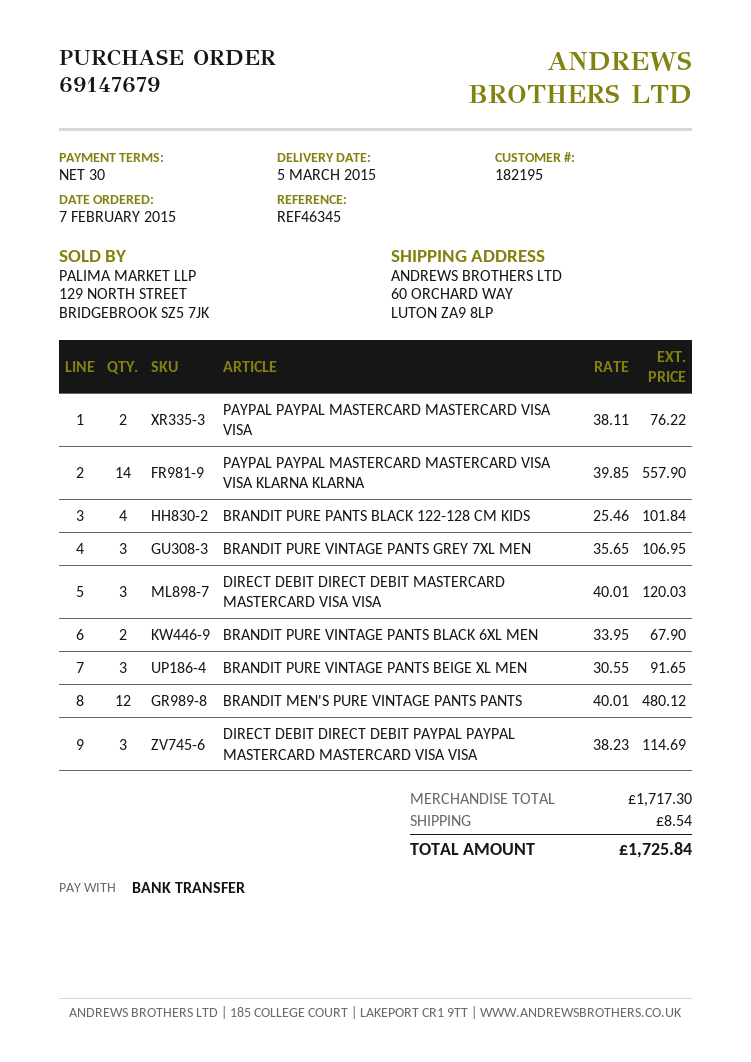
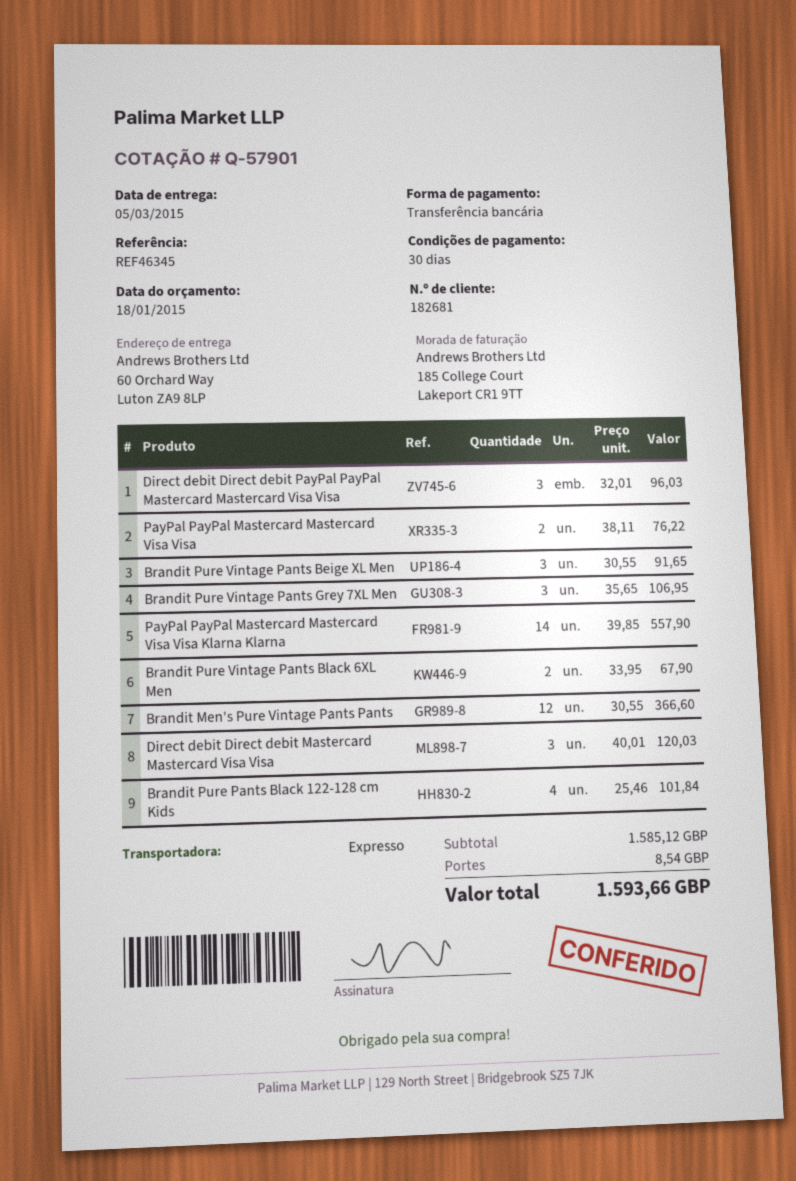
customer number: 182195 -> 182681
BRANDIT MEN'S PURE VINTAGE PANTS PANTS: 12 x 40.01 = 480.12 -> 12 x 30.55 = 366.60
DIRECT DEBIT DIRECT DEBIT PAYPAL PAYPAL MASTERCARD MASTERCARD VISA VISA: 3 x 38.23 = 114.69 -> 3 x 32.01 = 96.03
subtotal: 1717.30 -> 1585.12
total: 1725.84 -> 1593.66

